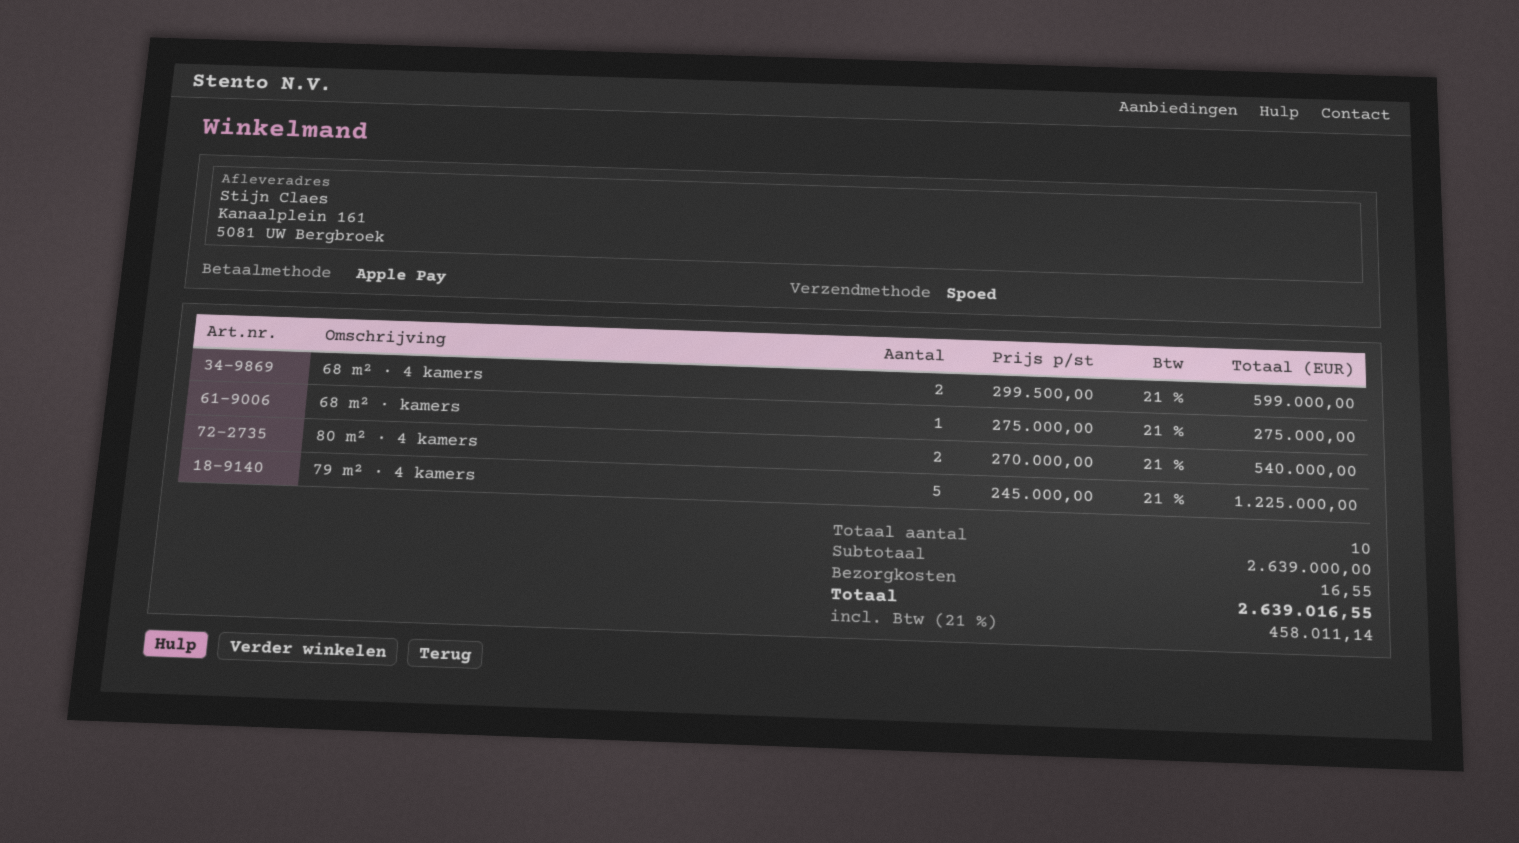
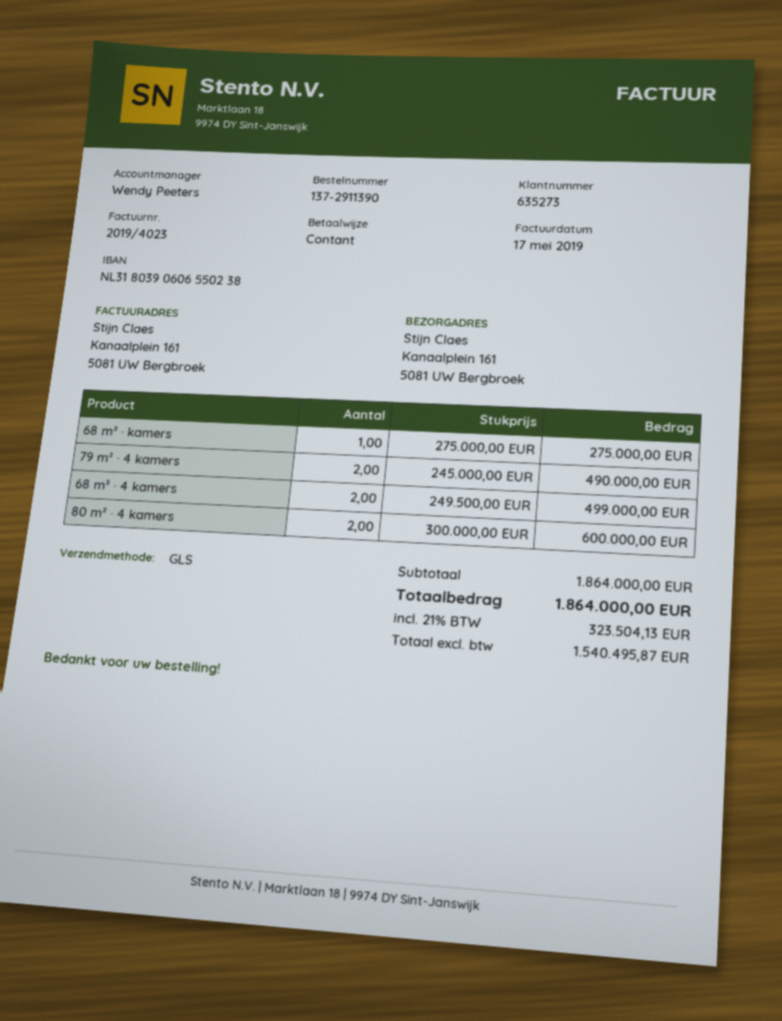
payment method: Apple Pay -> cash
shipping method: express -> GLS
68 m² · 4 kamers: 2 x 299500.00 = 599000.00 -> 2 x 249500.00 = 499000.00
80 m² · 4 kamers: 2 x 270000.00 = 540000.00 -> 2 x 300000.00 = 600000.00
79 m² · 4 kamers: 5 x 245000.00 = 1225000.00 -> 2 x 245000.00 = 490000.00
subtotal: 2639000.00 -> 1864000.00
shipping: 16.55 -> none
tax: 21% = 458011.14 -> 21% = 323504.13
total: 2639016.55 -> 1864000.00

